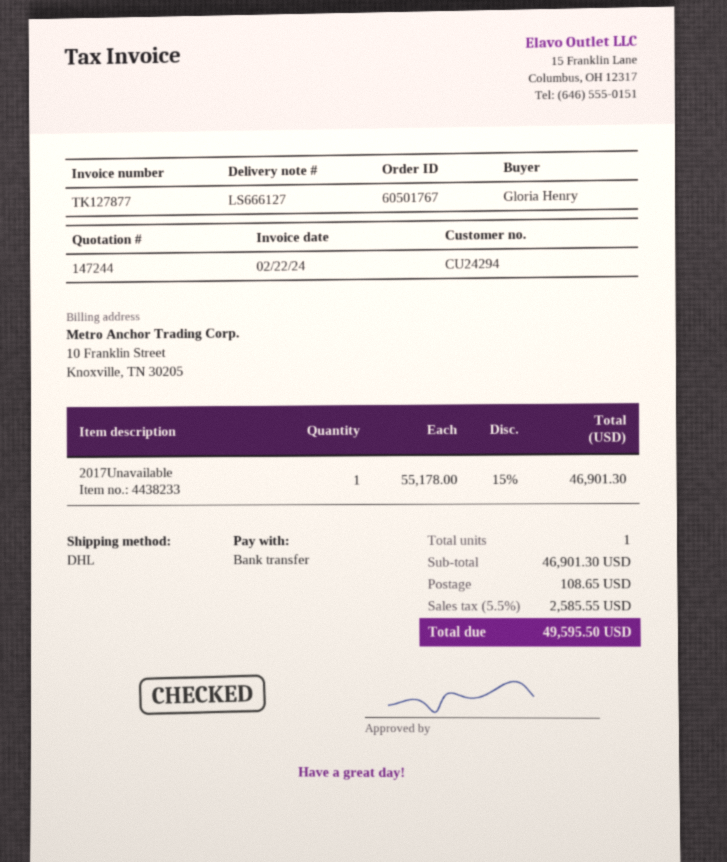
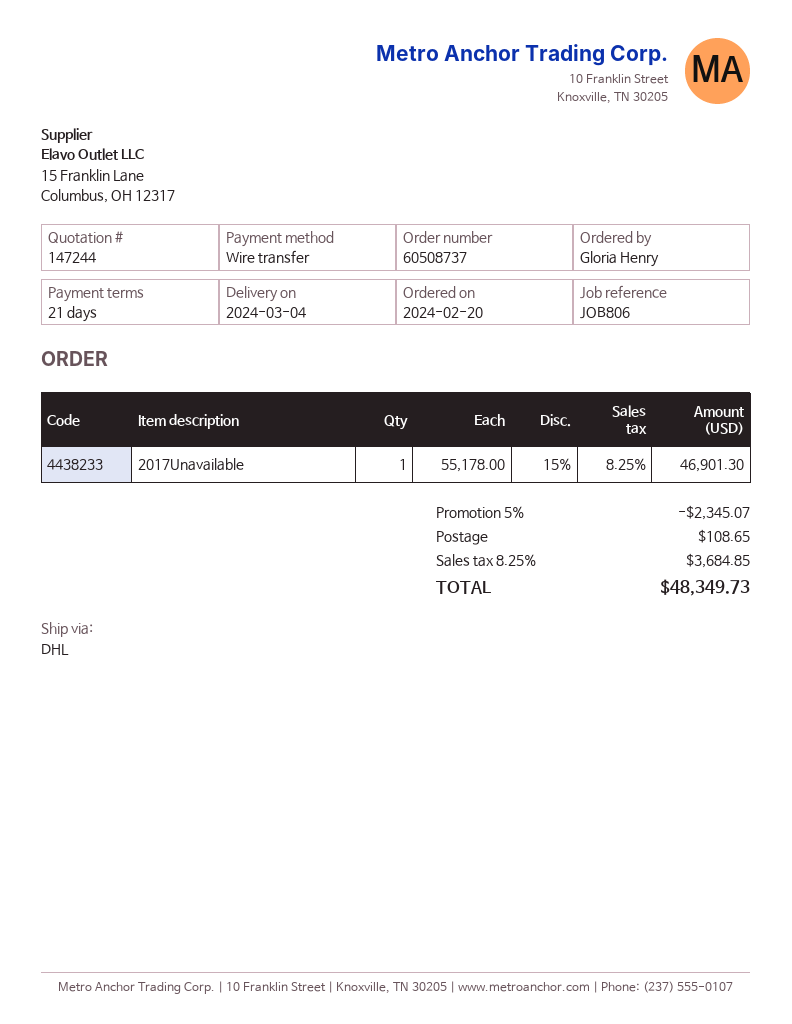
order number: 60501767 -> 60508737
discount: none -> 5% = 2345.07
tax: 5.5% = 2585.55 -> 8.25% = 3684.85
total: 49595.50 -> 48349.73

